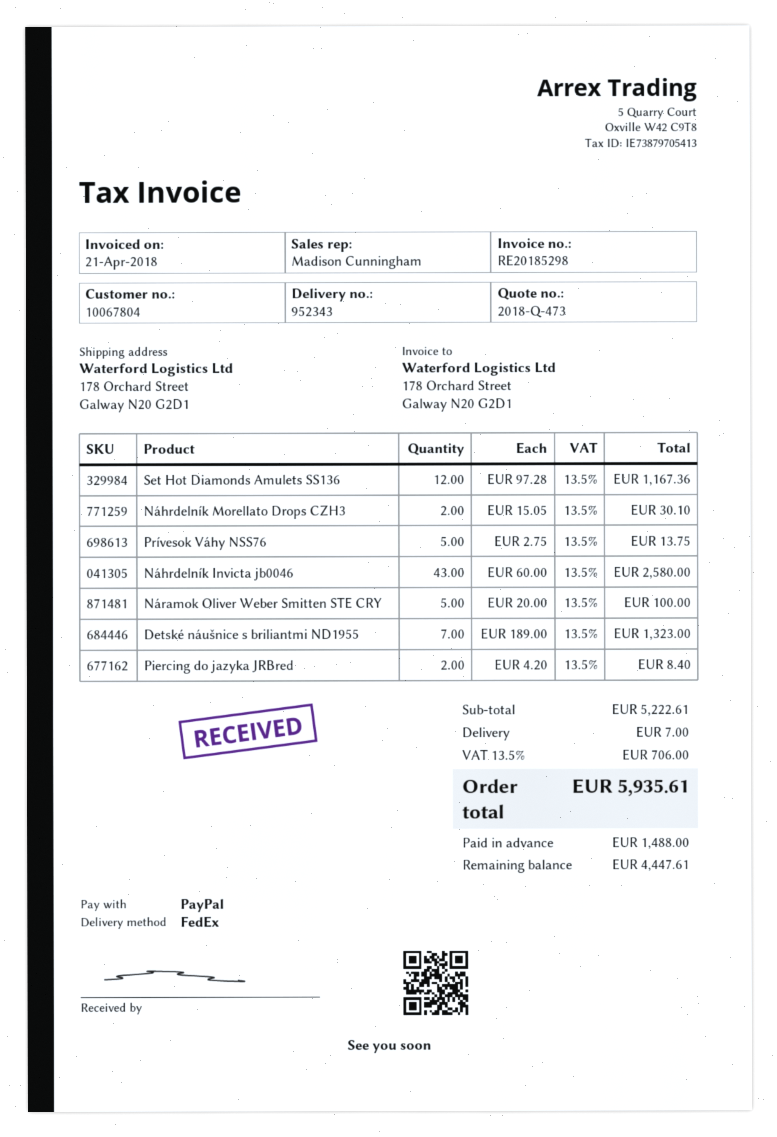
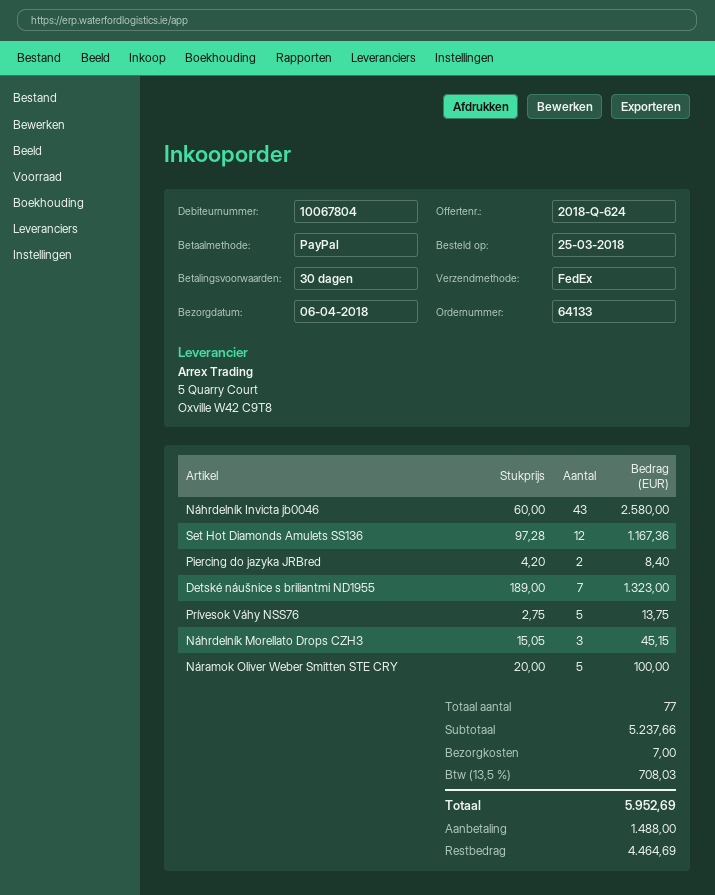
quote number: 2018-Q-473 -> 2018-Q-624
Náhrdelník Morellato Drops CZH3: 2 x 15.05 = 30.10 -> 3 x 15.05 = 45.15
subtotal: 5222.61 -> 5237.66
tax: 13.5% = 706.00 -> 13.5% = 708.03
total: 5935.61 -> 5952.69
balance: 4447.61 -> 4464.69

